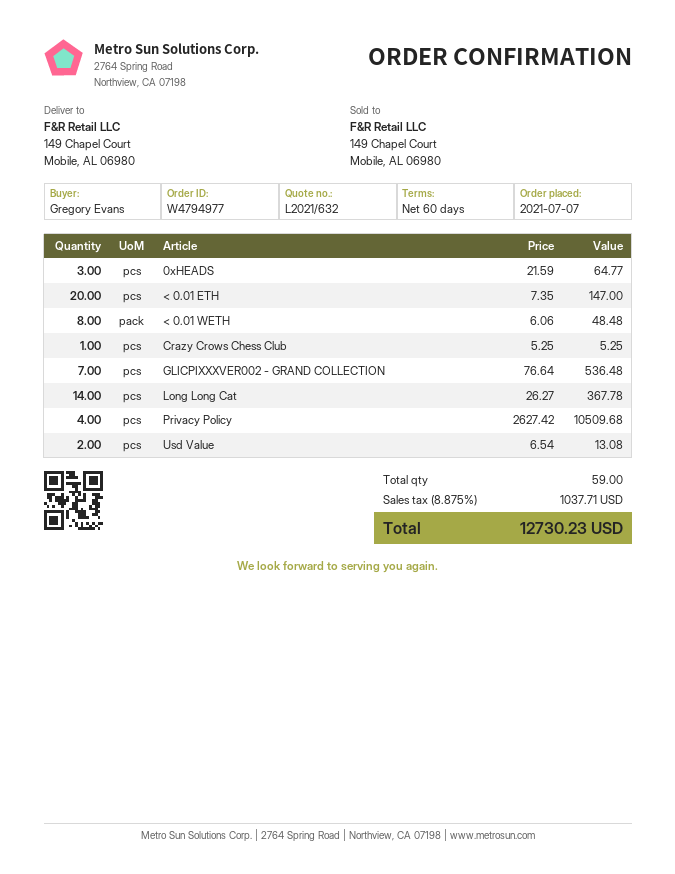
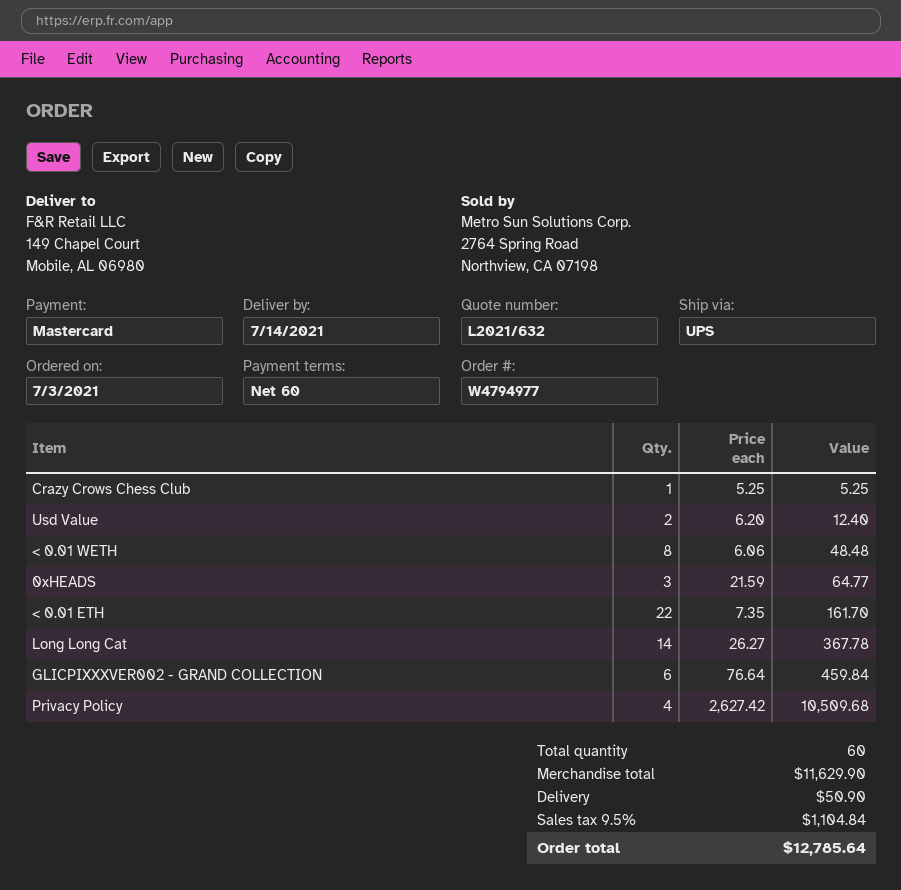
order date: 2021-07-07 -> 2021-07-03
< 0.01 ETH: 20 x 7.35 = 147.00 -> 22 x 7.35 = 161.70
GLICPIXXXVER002 - GRAND COLLECTION: 7 x 76.64 = 536.48 -> 6 x 76.64 = 459.84
Usd Value: 2 x 6.54 = 13.08 -> 2 x 6.20 = 12.40
total quantity: 59 -> 60
shipping: none -> 50.90
tax: 8.875% = 1037.71 -> 9.5% = 1104.84
total: 12730.23 -> 12785.64

